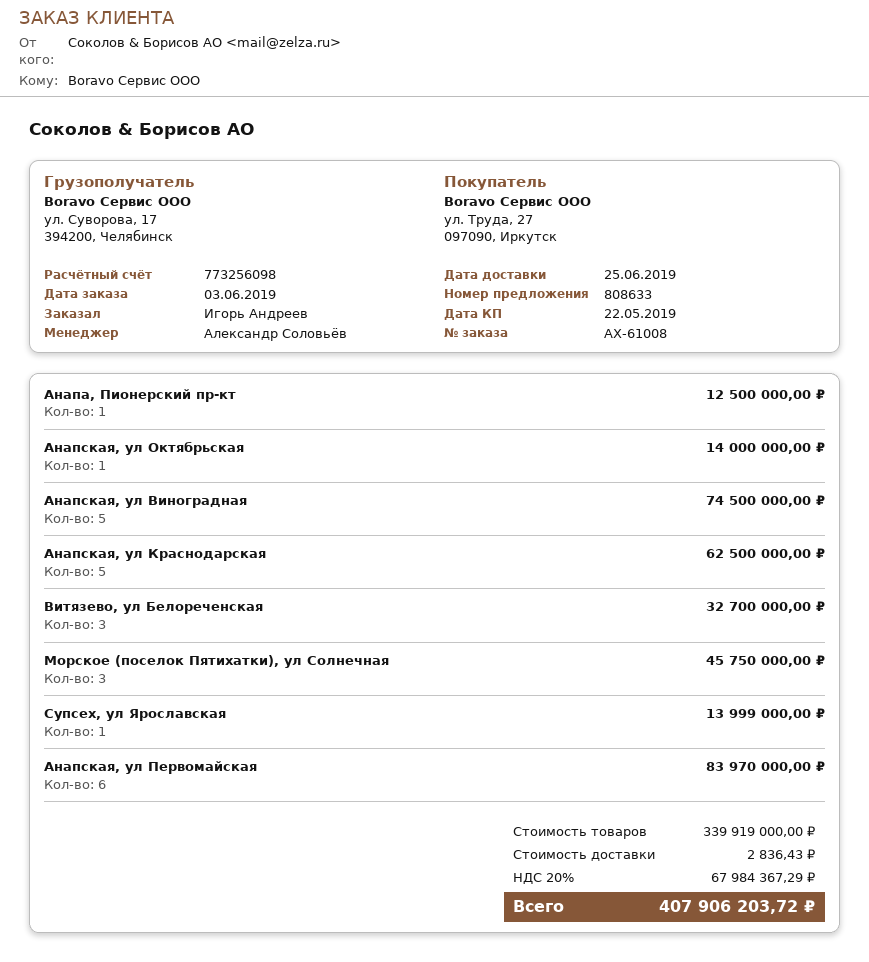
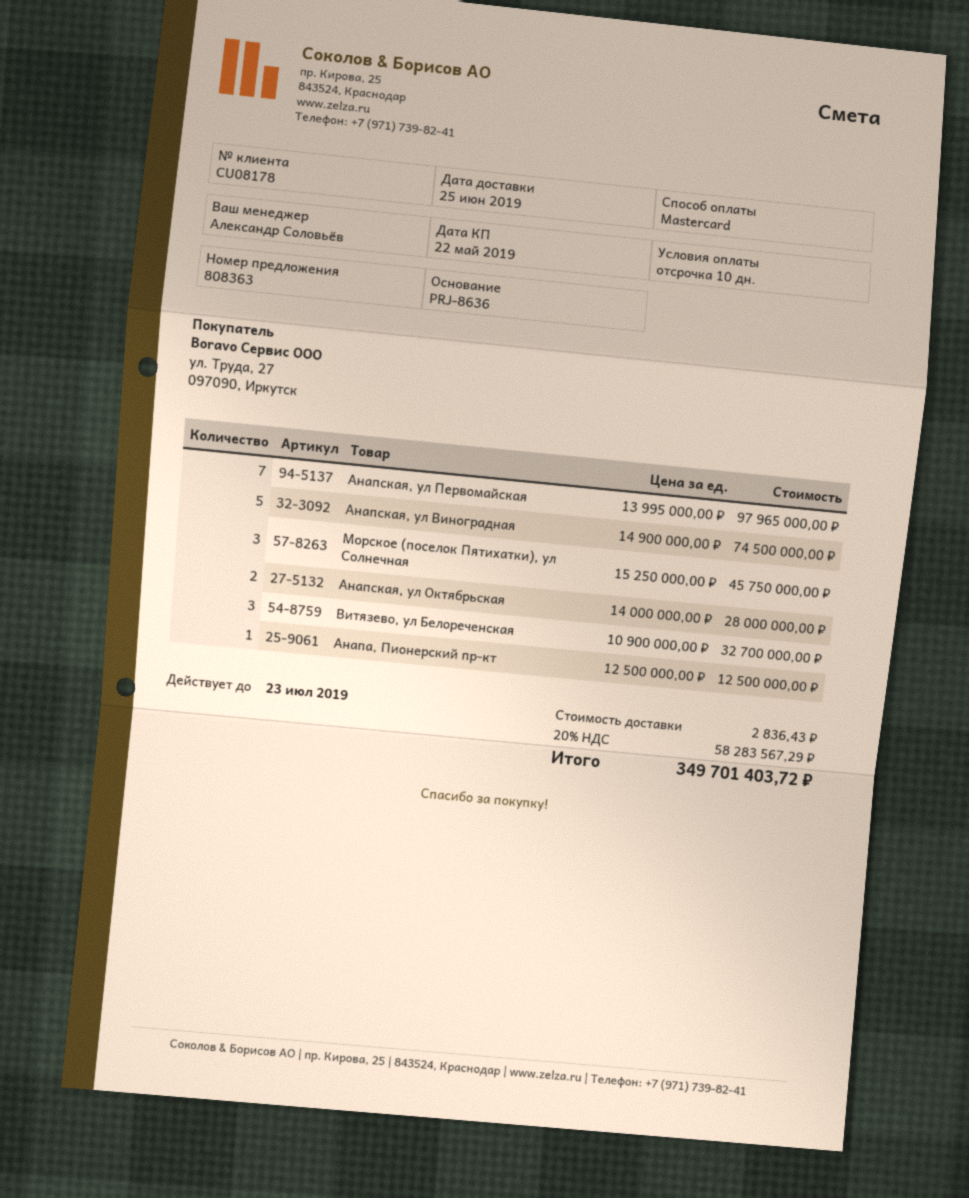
quote number: 808633 -> 808363
Анапская, ул Октябрьская: 1 for 14000000.00 -> 2 for 28000000.00
Анапская, ул Краснодарская: 5 for 62500000.00 -> none
Супсех, ул Ярославская: 1 for 13999000.00 -> none
Анапская, ул Первомайская: 6 for 83970000.00 -> 7 for 97965000.00
tax: 20% = 67984367.29 -> 20% = 58283567.29
total: 407906203.72 -> 349701403.72

